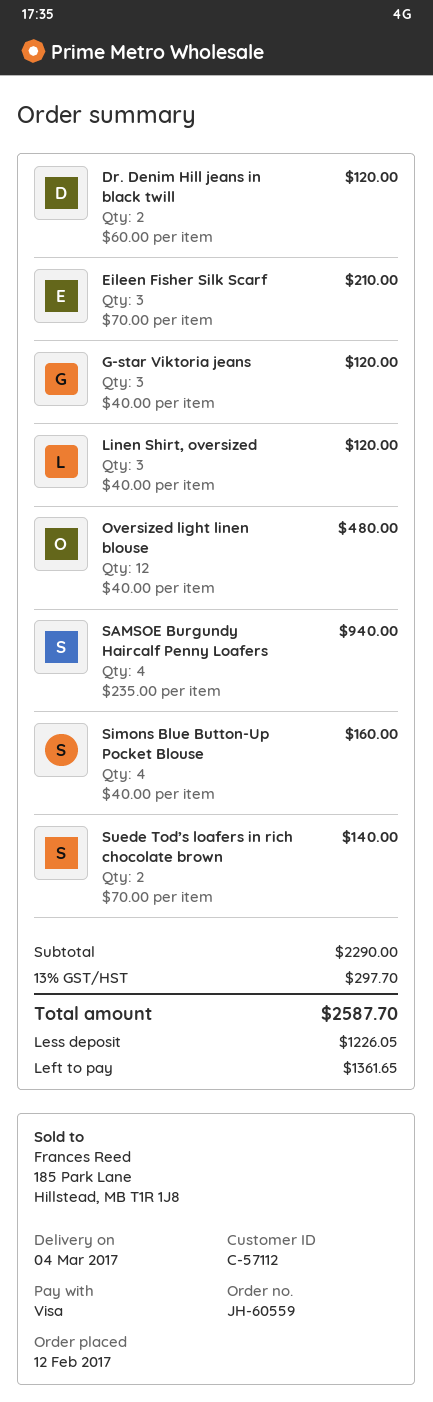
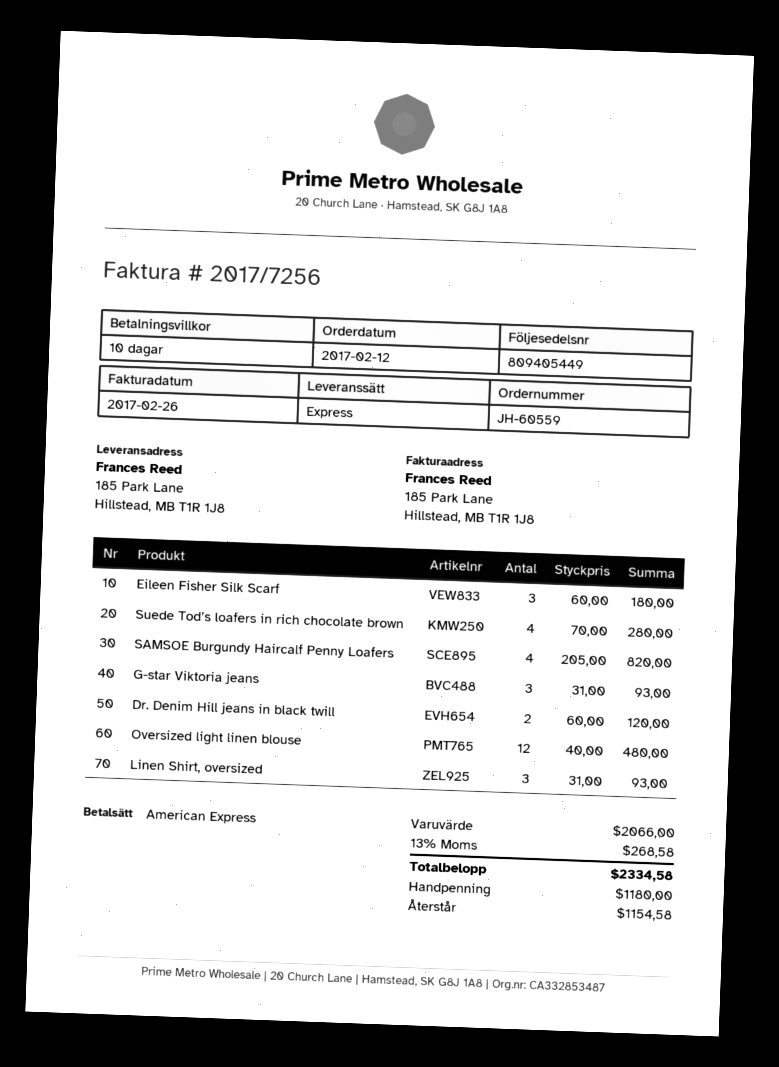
payment method: Visa -> American Express
Eileen Fisher Silk Scarf: 3 x 70.00 = 210.00 -> 3 x 60.00 = 180.00
G-star Viktoria jeans: 3 x 40.00 = 120.00 -> 3 x 31.00 = 93.00
Linen Shirt, oversized: 3 x 40.00 = 120.00 -> 3 x 31.00 = 93.00
SAMSOE Burgundy Haircalf Penny Loafers: 4 x 235.00 = 940.00 -> 4 x 205.00 = 820.00
Simons Blue Button-Up Pocket Blouse: 4 x 40.00 = 160.00 -> none
Suede Tod’s loafers in rich chocolate brown: 2 x 70.00 = 140.00 -> 4 x 70.00 = 280.00
subtotal: 2290.00 -> 2066.00
tax: 13% = 297.70 -> 13% = 268.58
total: 2587.70 -> 2334.58
deposit: 1226.05 -> 1180.00
balance: 1361.65 -> 1154.58

